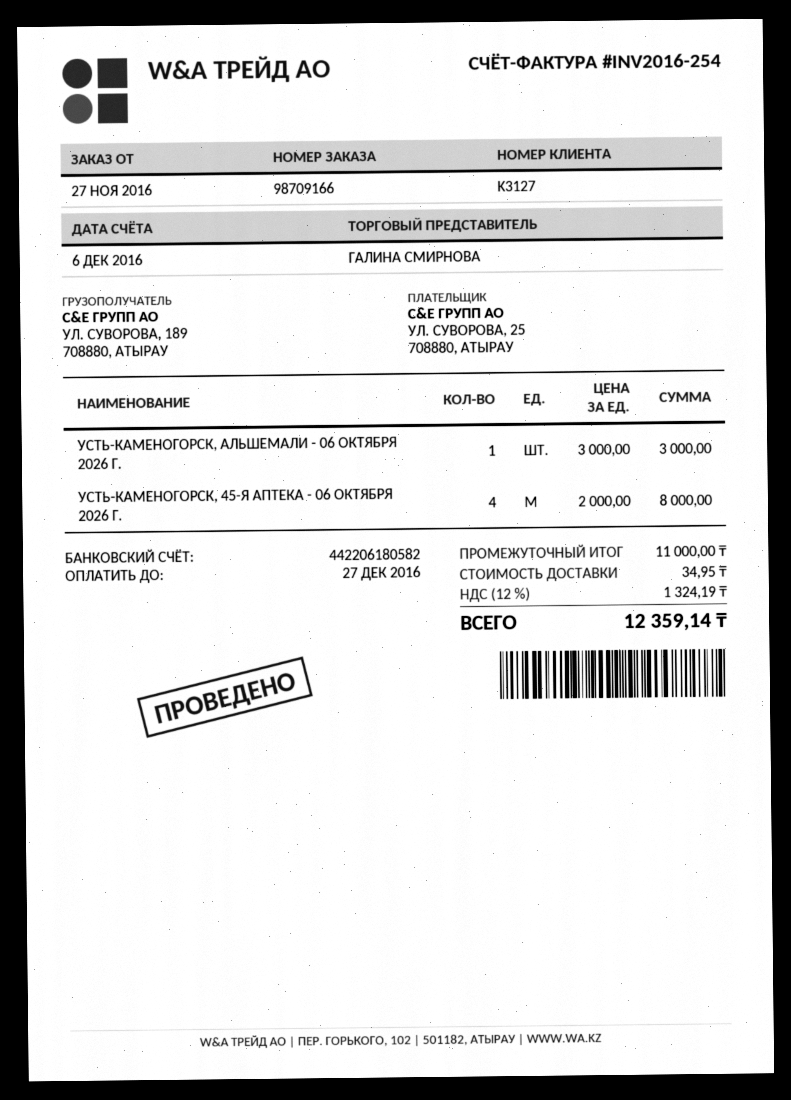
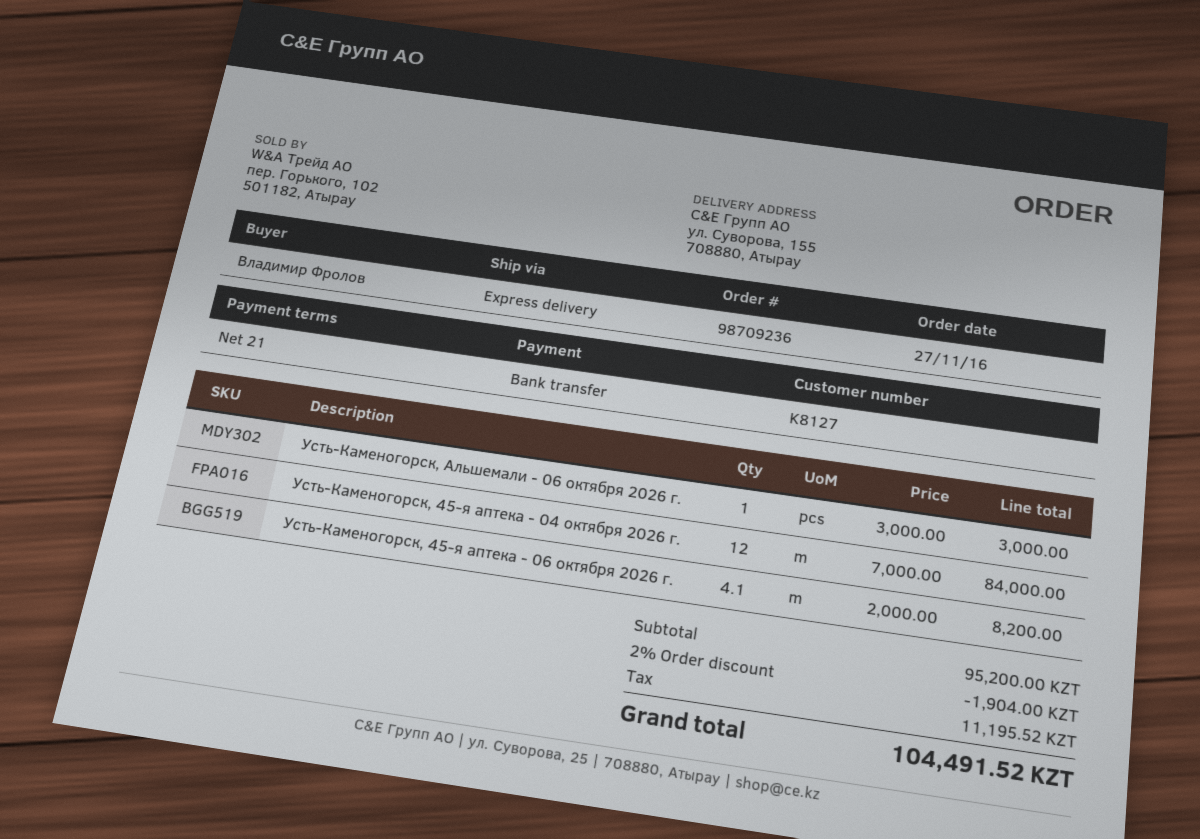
order number: 98709166 -> 98709236
customer number: K3127 -> K8127
ship to: УЛ. СУВОРОВА, 189, 708880, АТЫРАУ -> ул. Суворова, 155, 708880, Атырау
УСТЬ-КАМЕНОГОРСК, 45-Я АПТЕКА - 06 ОКТЯБРЯ 2026 Г.: 4 x 2000.00 = 8000.00 -> 4.1 x 2000.00 = 8200.00
Усть-Каменогорск, 45-я аптека - 04 октября 2026 г.: none -> 12 x 7000.00 = 84000.00
subtotal: 11000.00 -> 95200.00
discount: none -> 2% = 1904.00
shipping: 34.95 -> none
tax: 1324.19 -> 11195.52
total: 12359.14 -> 104491.52

